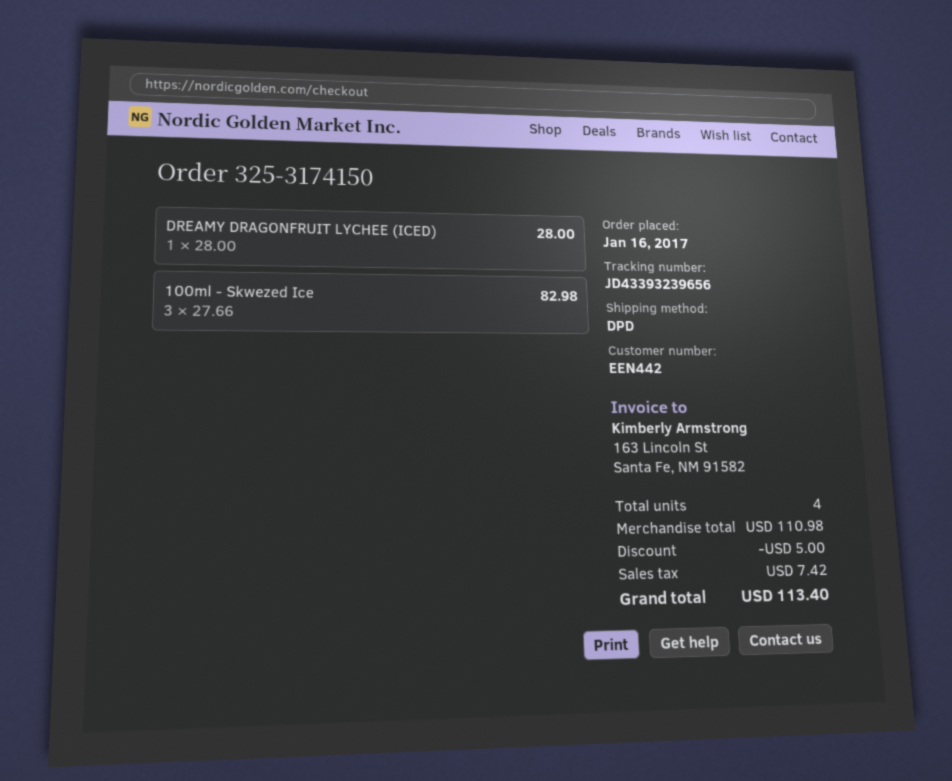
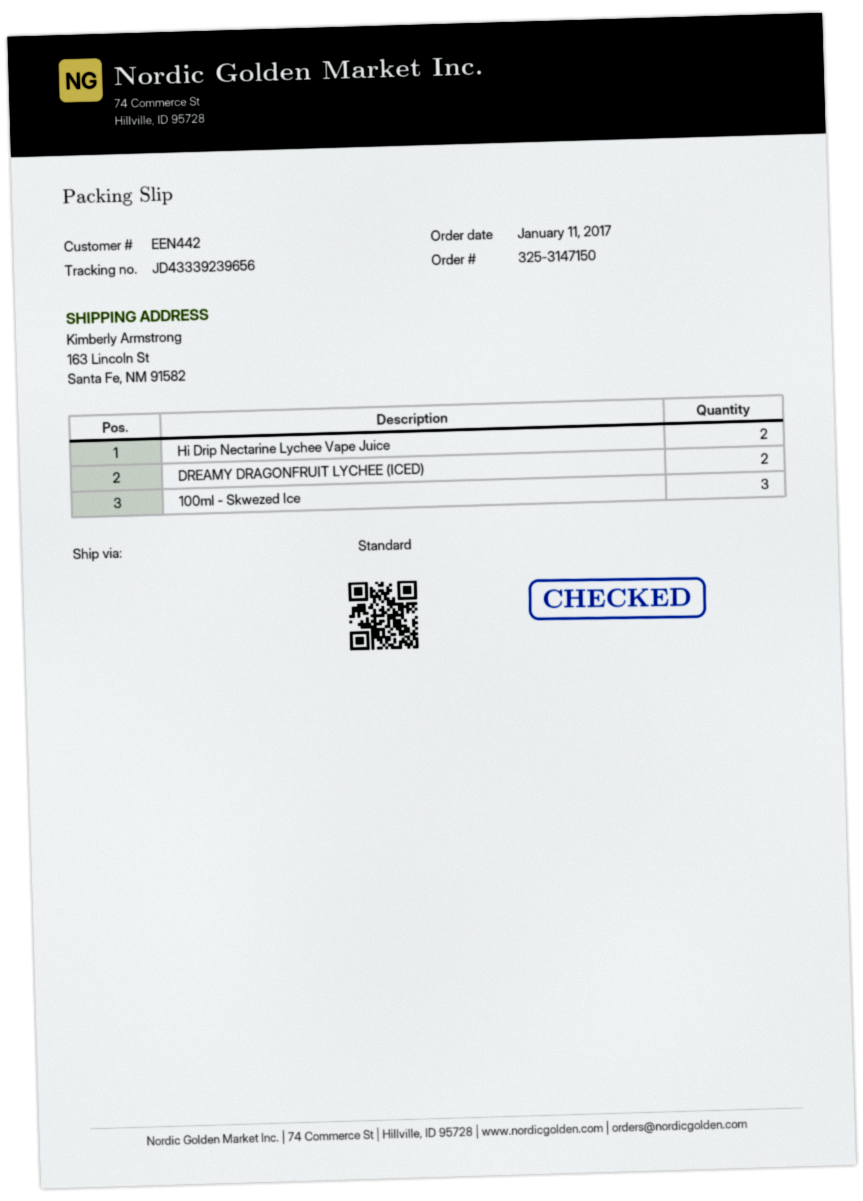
order number: 325-3174150 -> 325-3147150
order date: 2017-01-16 -> 2017-01-11
shipping method: DPD -> standard
tracking number: JD43393239656 -> JD43339239656
DREAMY DRAGONFRUIT LYCHEE (ICED): 1 -> 2
Hi Drip Nectarine Lychee Vape Juice: none -> 2

